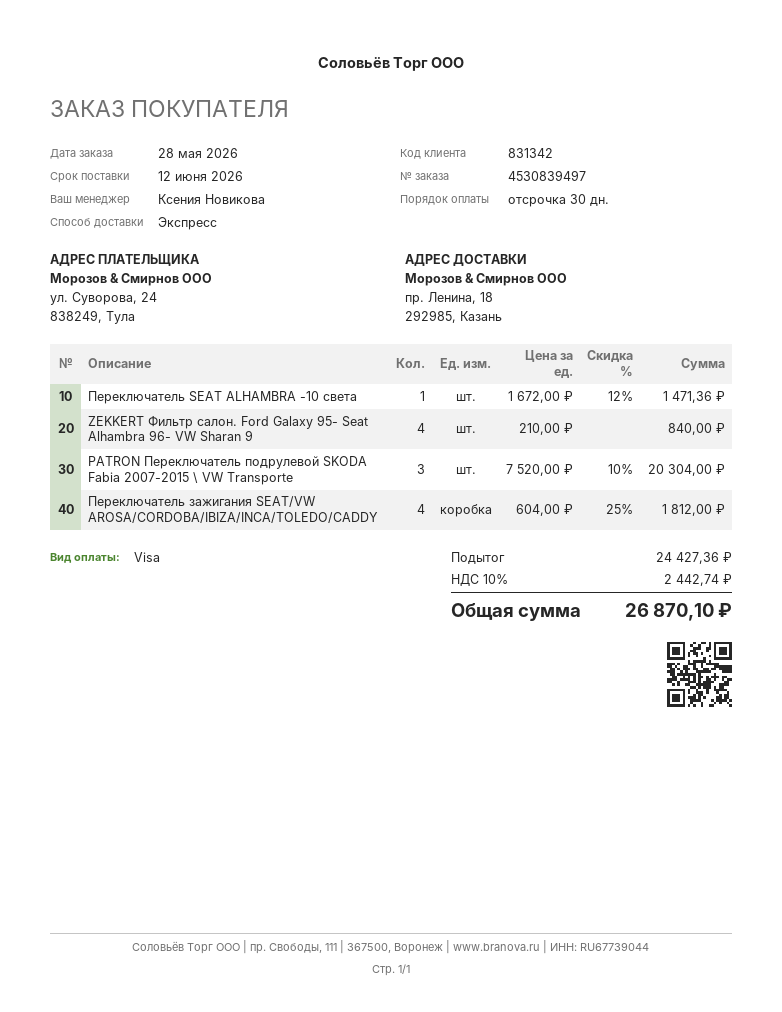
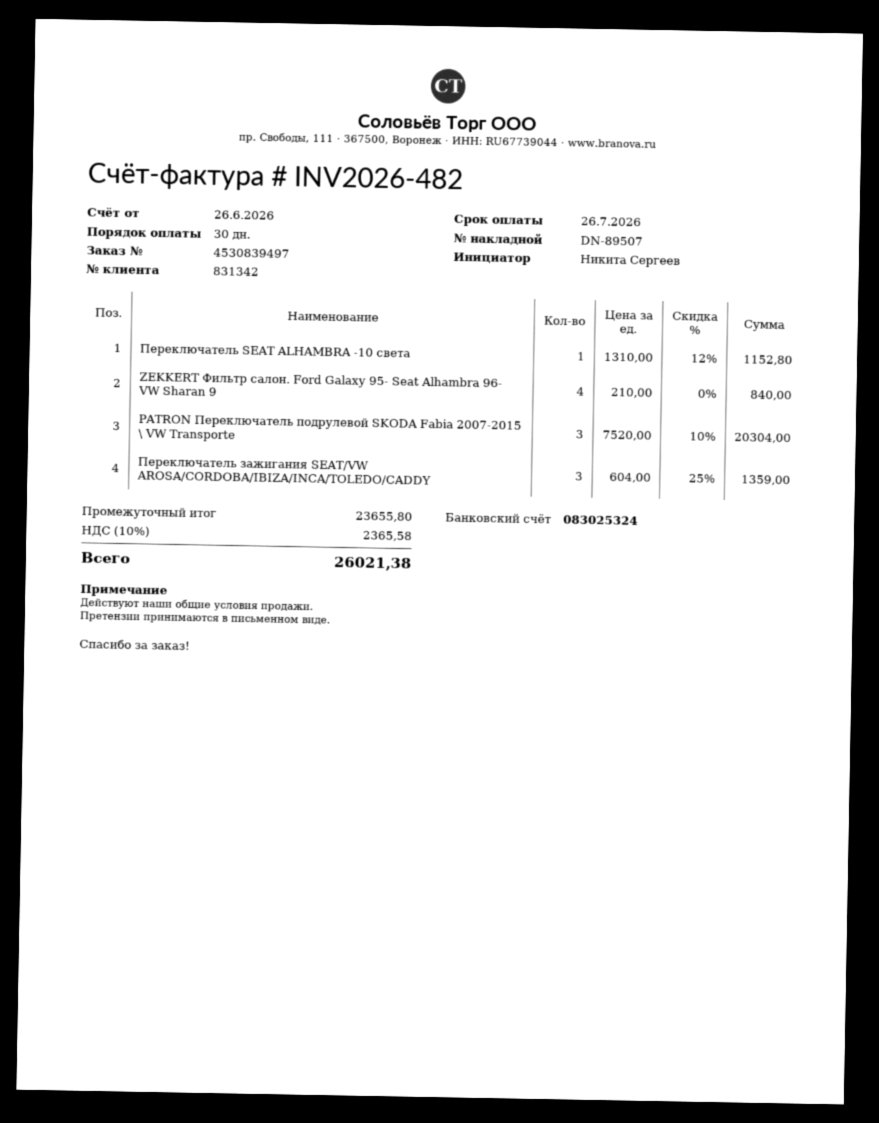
Переключатель SEAT ALHAMBRA -10 света: 1 x 1672.00 - 12% = 1471.36 -> 1 x 1310.00 - 12% = 1152.80
Переключатель зажигания SEAT/VW AROSA/CORDOBA/IBIZA/INCA/TOLEDO/CADDY: 4 x 604.00 - 25% = 1812.00 -> 3 x 604.00 - 25% = 1359.00
subtotal: 24427.36 -> 23655.80
tax: 10% = 2442.74 -> 10% = 2365.58
total: 26870.10 -> 26021.38

